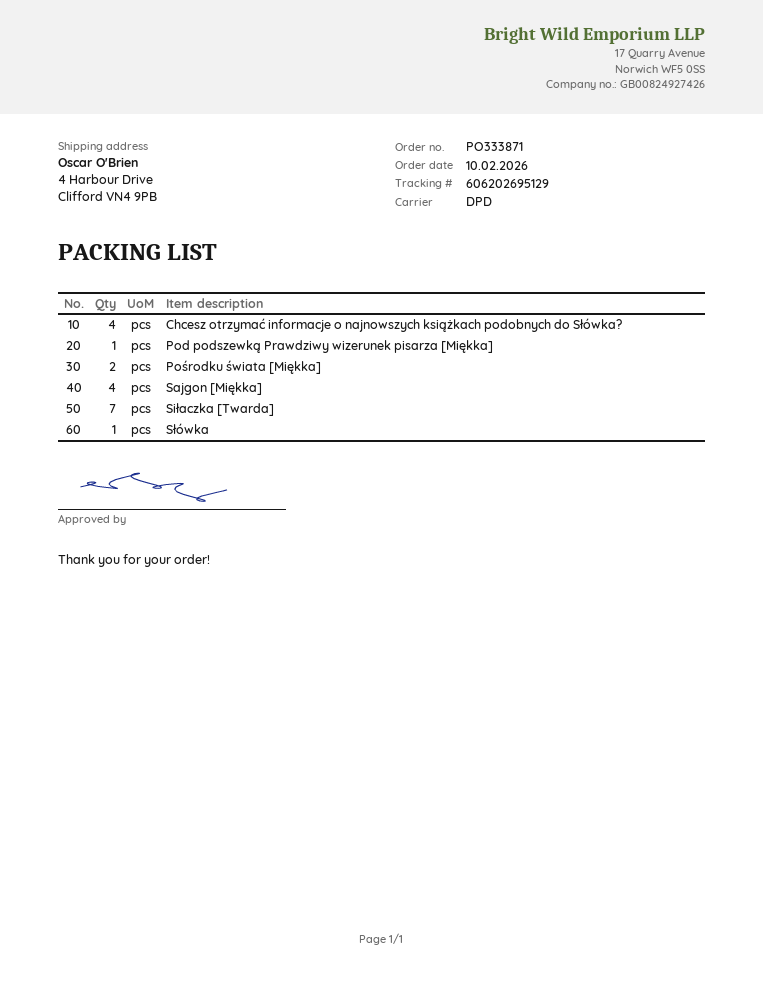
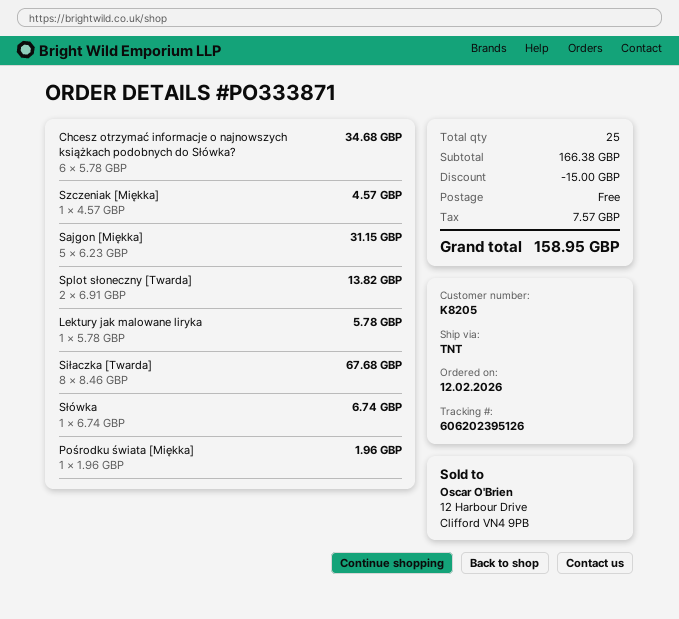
order date: 2026-02-10 -> 2026-02-12
shipping method: DPD -> TNT
tracking number: 606202695129 -> 606202395126
Chcesz otrzymać informacje o najnowszych książkach podobnych do Słówka?: 4 -> 6
Pod podszewką Prawdziwy wizerunek pisarza [Miękka]: 1 -> none
Pośrodku świata [Miękka]: 2 -> 1
Sajgon [Miękka]: 4 -> 5
Siłaczka [Twarda]: 7 -> 8
Szczeniak [Miękka]: none -> 1
Splot słoneczny [Twarda]: none -> 2
Lektury jak malowane liryka: none -> 1

